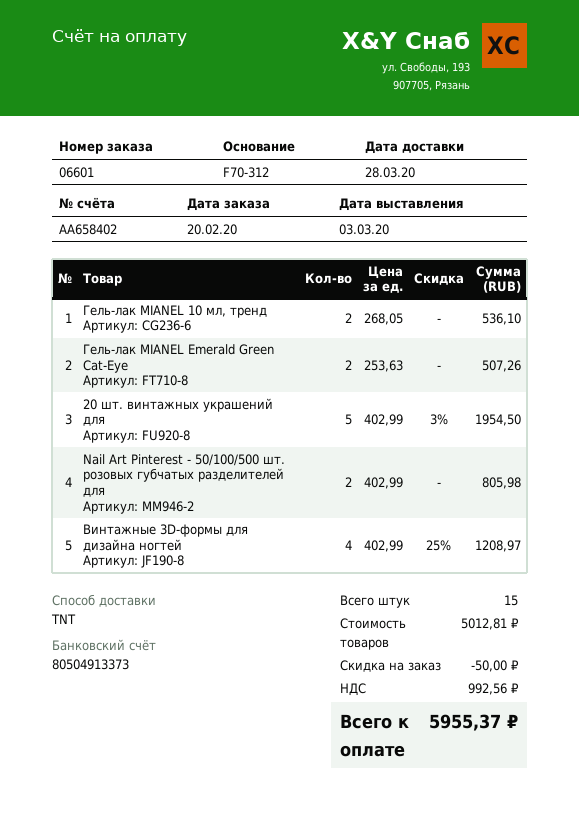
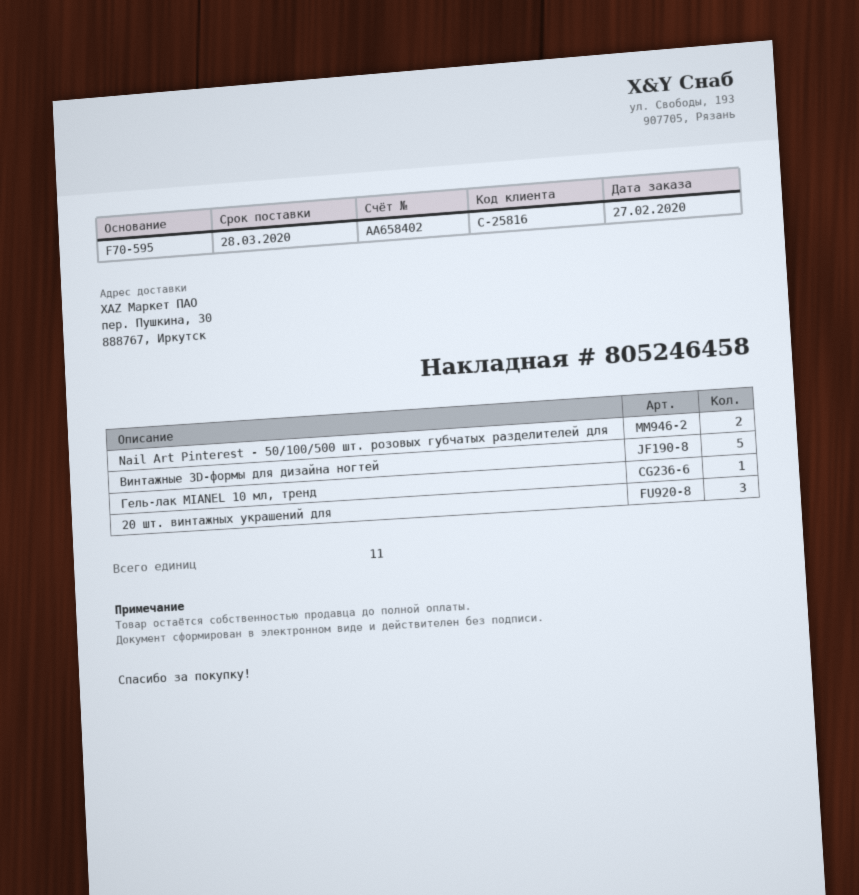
order date: 2020-02-20 -> 2020-02-27
reference: F70-312 -> F70-595
Гель-лак MIANEL 10 мл, тренд: 2 -> 1
Гель-лак MIANEL Emerald Green Cat-Eye: 2 -> none
20 шт. винтажных украшений для: 5 -> 3
Винтажные 3D-формы для дизайна ногтей: 4 -> 5
total quantity: 15 -> 11

